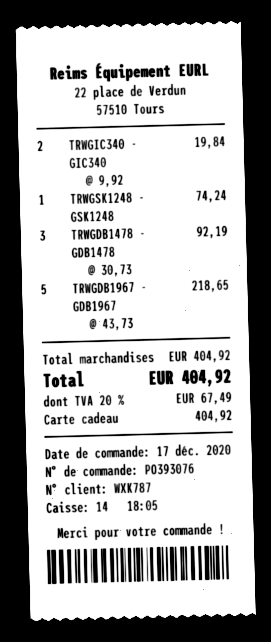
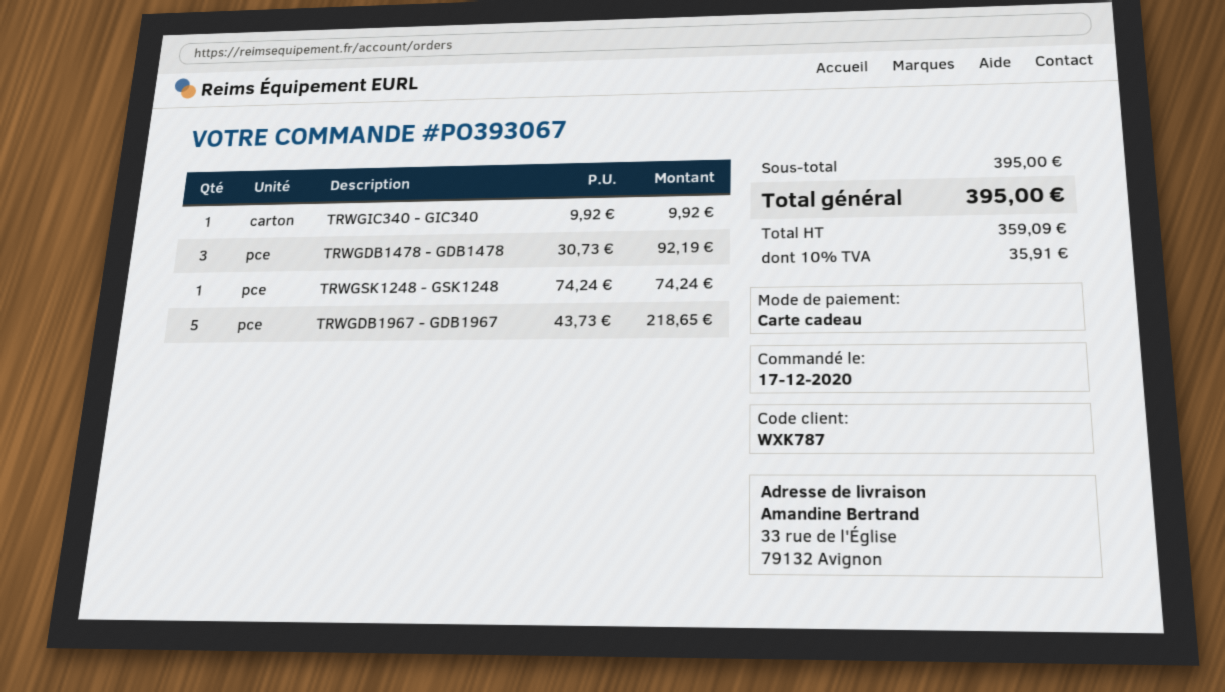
order number: PO393076 -> PO393067
TRWGIC340 - GIC340: 2 x 9.92 = 19.84 -> 1 x 9.92 = 9.92
subtotal: 404.92 -> 395.00
tax: 20% = 67.49 -> 10% = 35.91
total: 404.92 -> 395.00

